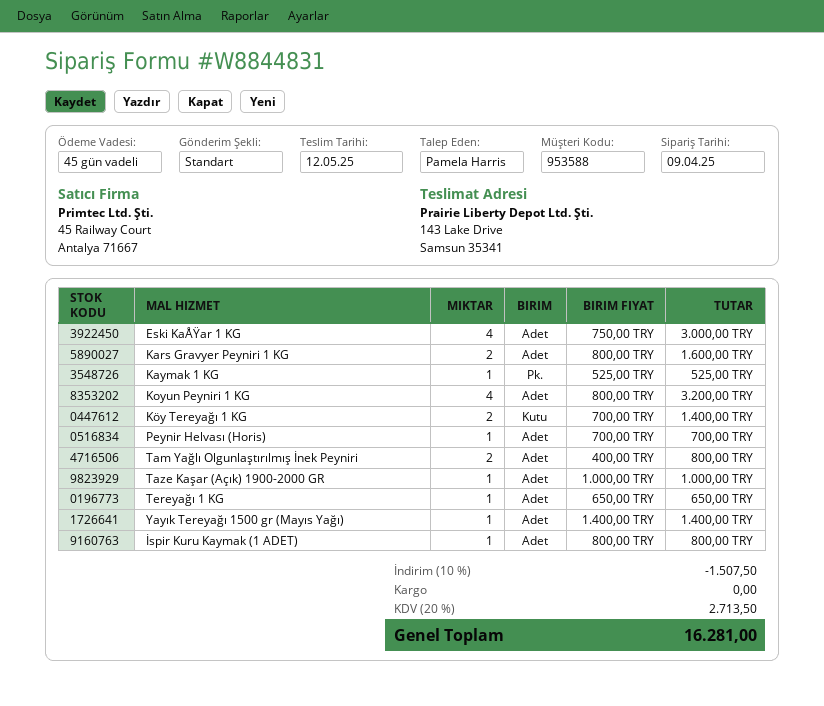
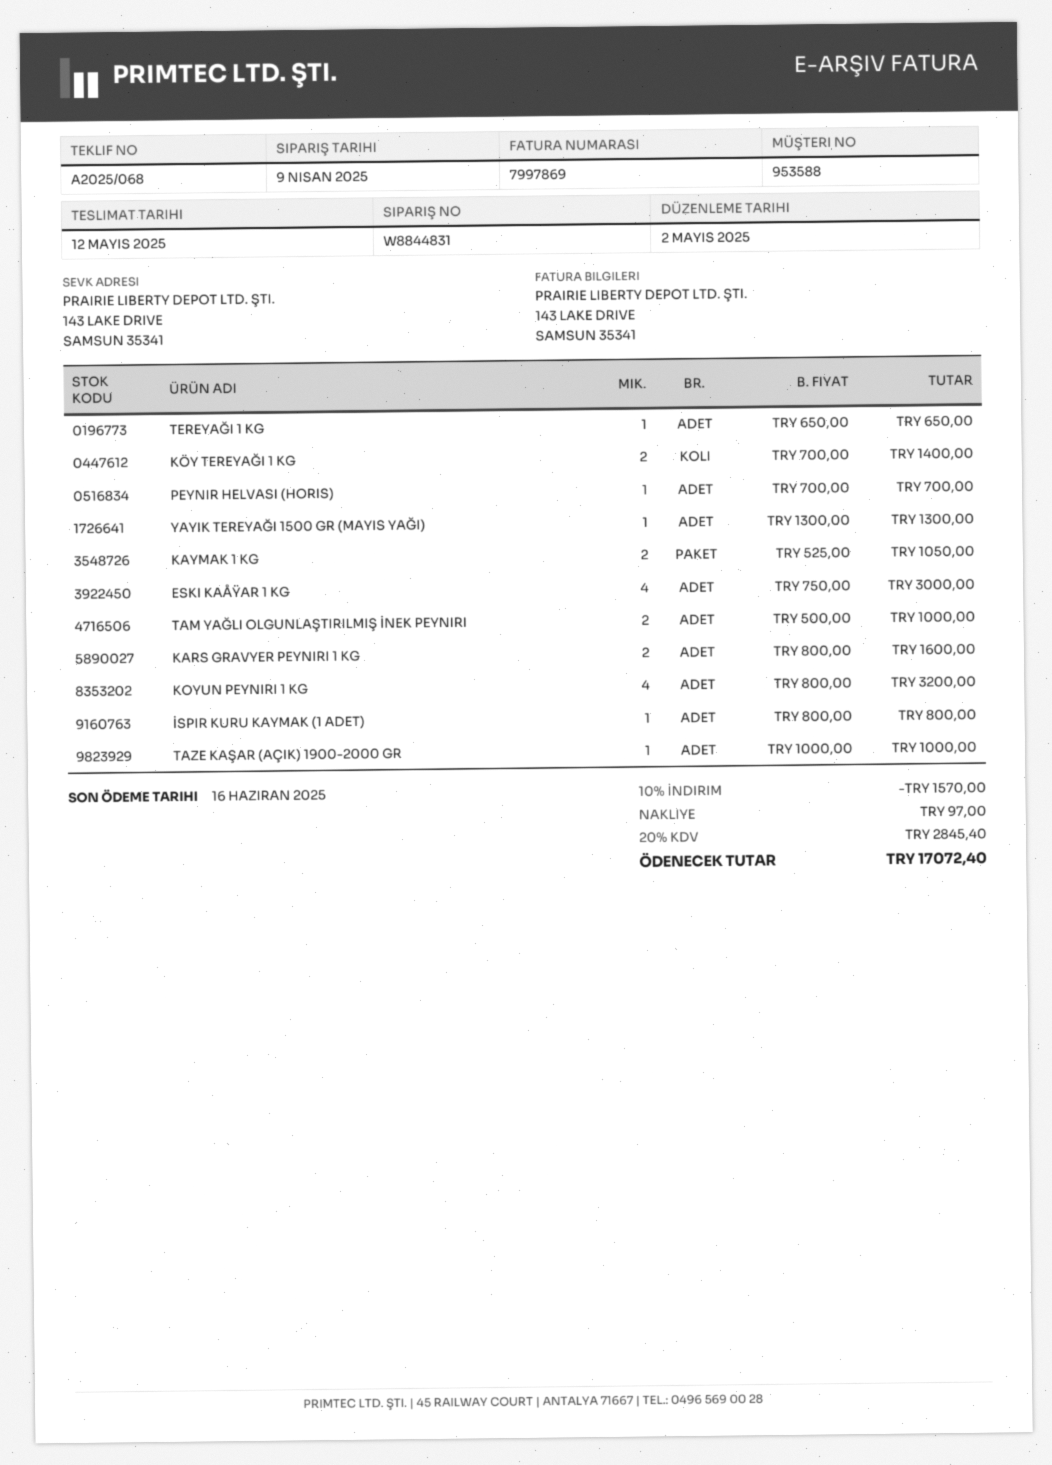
Kaymak 1 KG: 1 x 525.00 = 525.00 -> 2 x 525.00 = 1050.00
Tam Yağlı Olgunlaştırılmış İnek Peyniri: 2 x 400.00 = 800.00 -> 2 x 500.00 = 1000.00
Yayık Tereyağı 1500 gr (Mayıs Yağı): 1 x 1400.00 = 1400.00 -> 1 x 1300.00 = 1300.00
discount: 10% = 1507.50 -> 10% = 1570.00
shipping: 0.00 -> 97.00
tax: 20% = 2713.50 -> 20% = 2845.40
total: 16281.00 -> 17072.40

